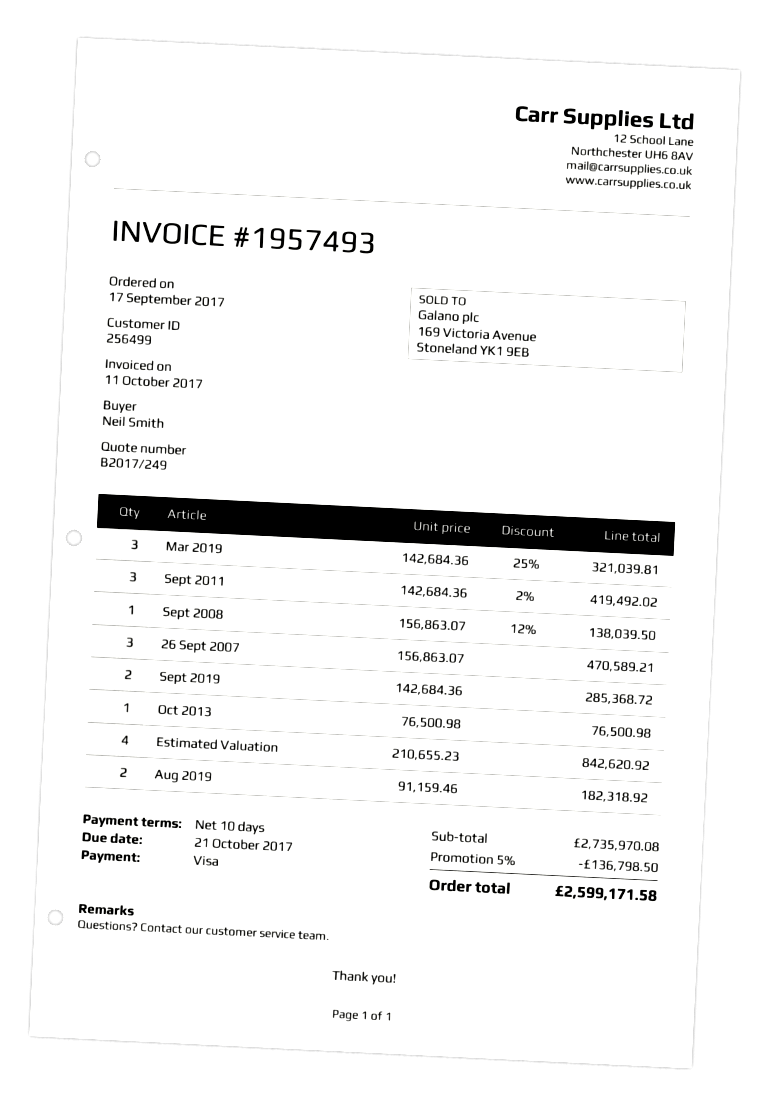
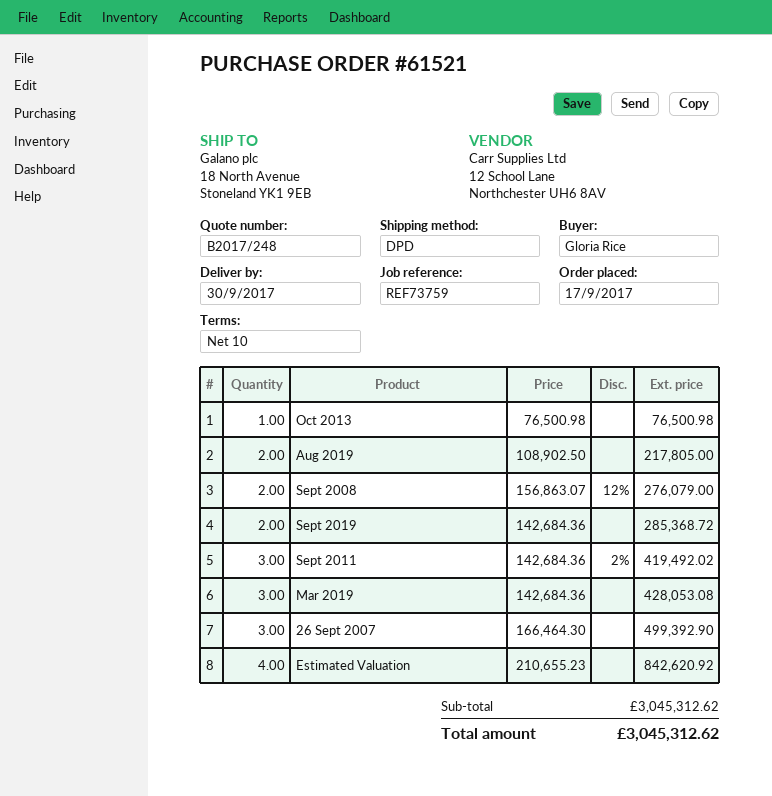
quote number: B2017/249 -> B2017/248
ordered by: Neil Smith -> Gloria Rice
Mar 2019: 3 x 142684.36 - 25% = 321039.81 -> 3 x 142684.36 = 428053.08
Sept 2008: 1 x 156863.07 - 12% = 138039.50 -> 2 x 156863.07 - 12% = 276079.00
26 Sept 2007: 3 x 156863.07 = 470589.21 -> 3 x 166464.30 = 499392.90
Aug 2019: 2 x 91159.46 = 182318.92 -> 2 x 108902.50 = 217805.00
subtotal: 2735970.08 -> 3045312.62
discount: 5% = 136798.50 -> none
total: 2599171.58 -> 3045312.62

